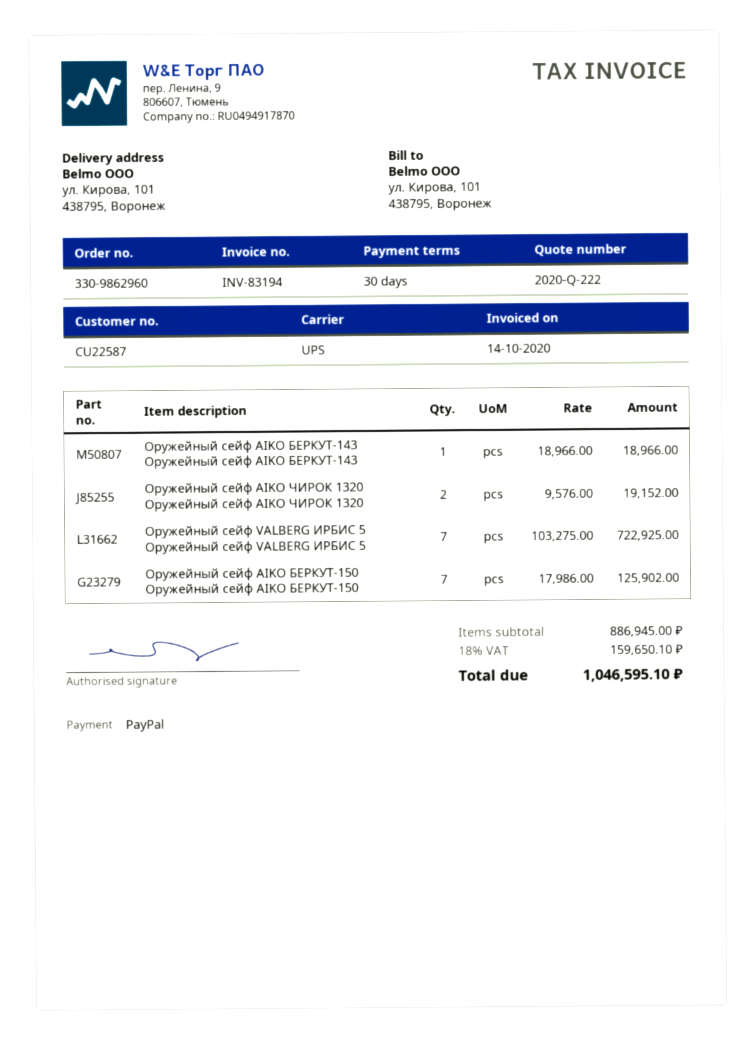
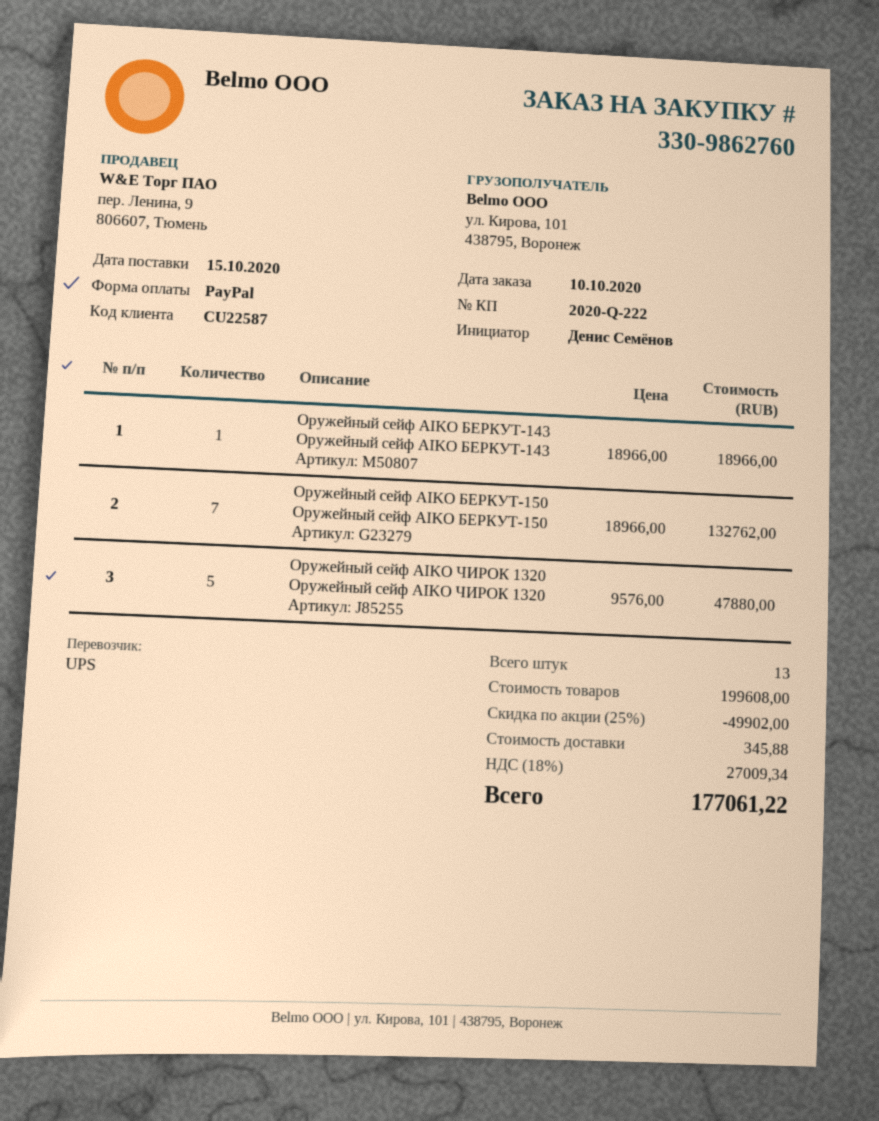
order number: 330-9862960 -> 330-9862760
Оружейный сейф AIKO ЧИРОК 1320 Оружейный сейф AIKO ЧИРОК 1320: 2 x 9576.00 = 19152.00 -> 5 x 9576.00 = 47880.00
Оружейный сейф VALBERG ИРБИС 5 Оружейный сейф VALBERG ИРБИС 5: 7 x 103275.00 = 722925.00 -> none
Оружейный сейф AIKO БЕРКУТ-150 Оружейный сейф AIKO БЕРКУТ-150: 7 x 17986.00 = 125902.00 -> 7 x 18966.00 = 132762.00
subtotal: 886945.00 -> 199608.00
discount: none -> 25% = 49902.00
shipping: none -> 345.88
tax: 18% = 159650.10 -> 18% = 27009.34
total: 1046595.10 -> 177061.22

